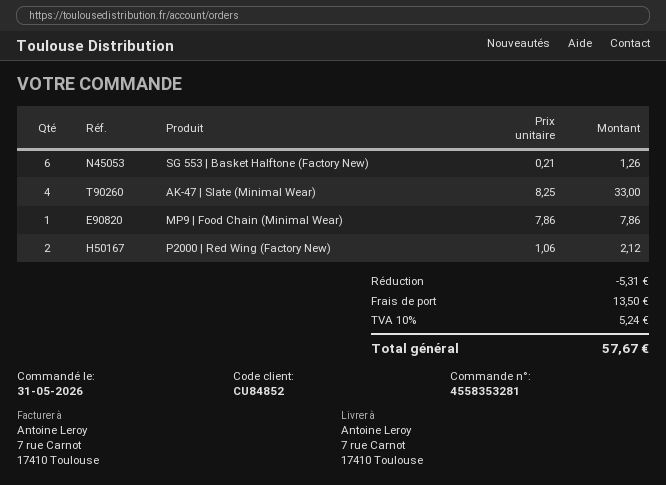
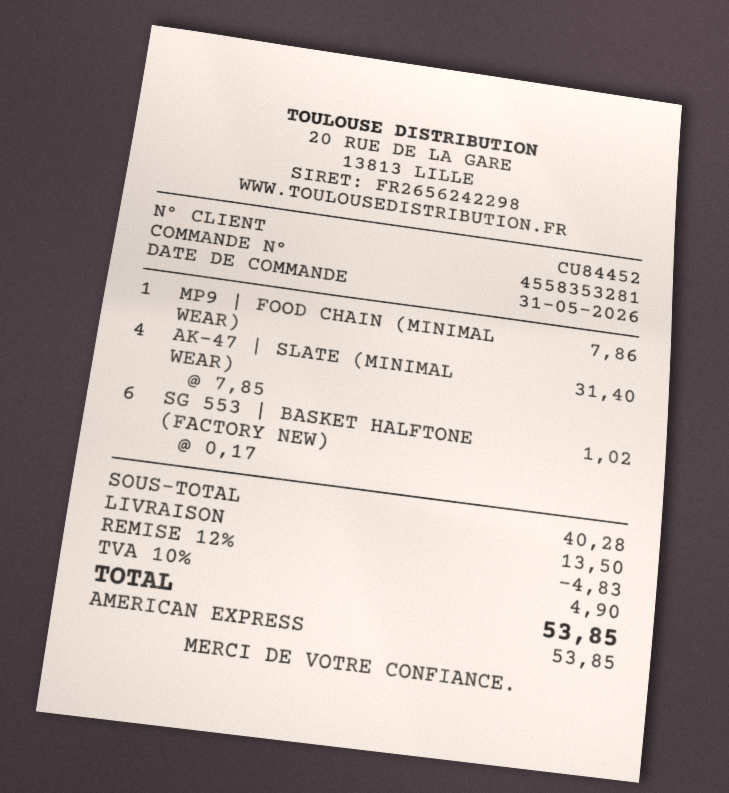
customer number: CU84852 -> CU84452
SG 553 | Basket Halftone (Factory New): 6 x 0.21 = 1.26 -> 6 x 0.17 = 1.02
AK-47 | Slate (Minimal Wear): 4 x 8.25 = 33.00 -> 4 x 7.85 = 31.40
P2000 | Red Wing (Factory New): 2 x 1.06 = 2.12 -> none
discount: 5.31 -> 4.83
tax: 10% = 5.24 -> 10% = 4.90
total: 57.67 -> 53.85

